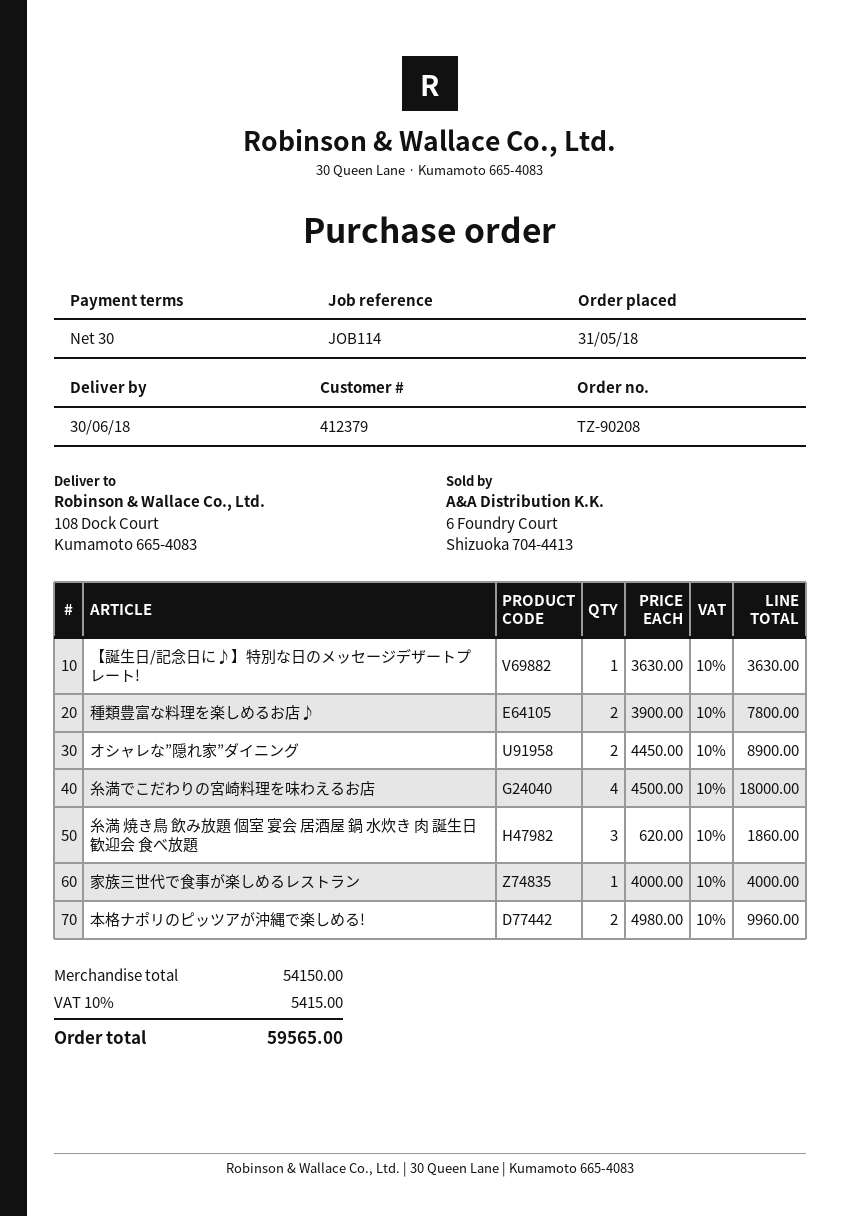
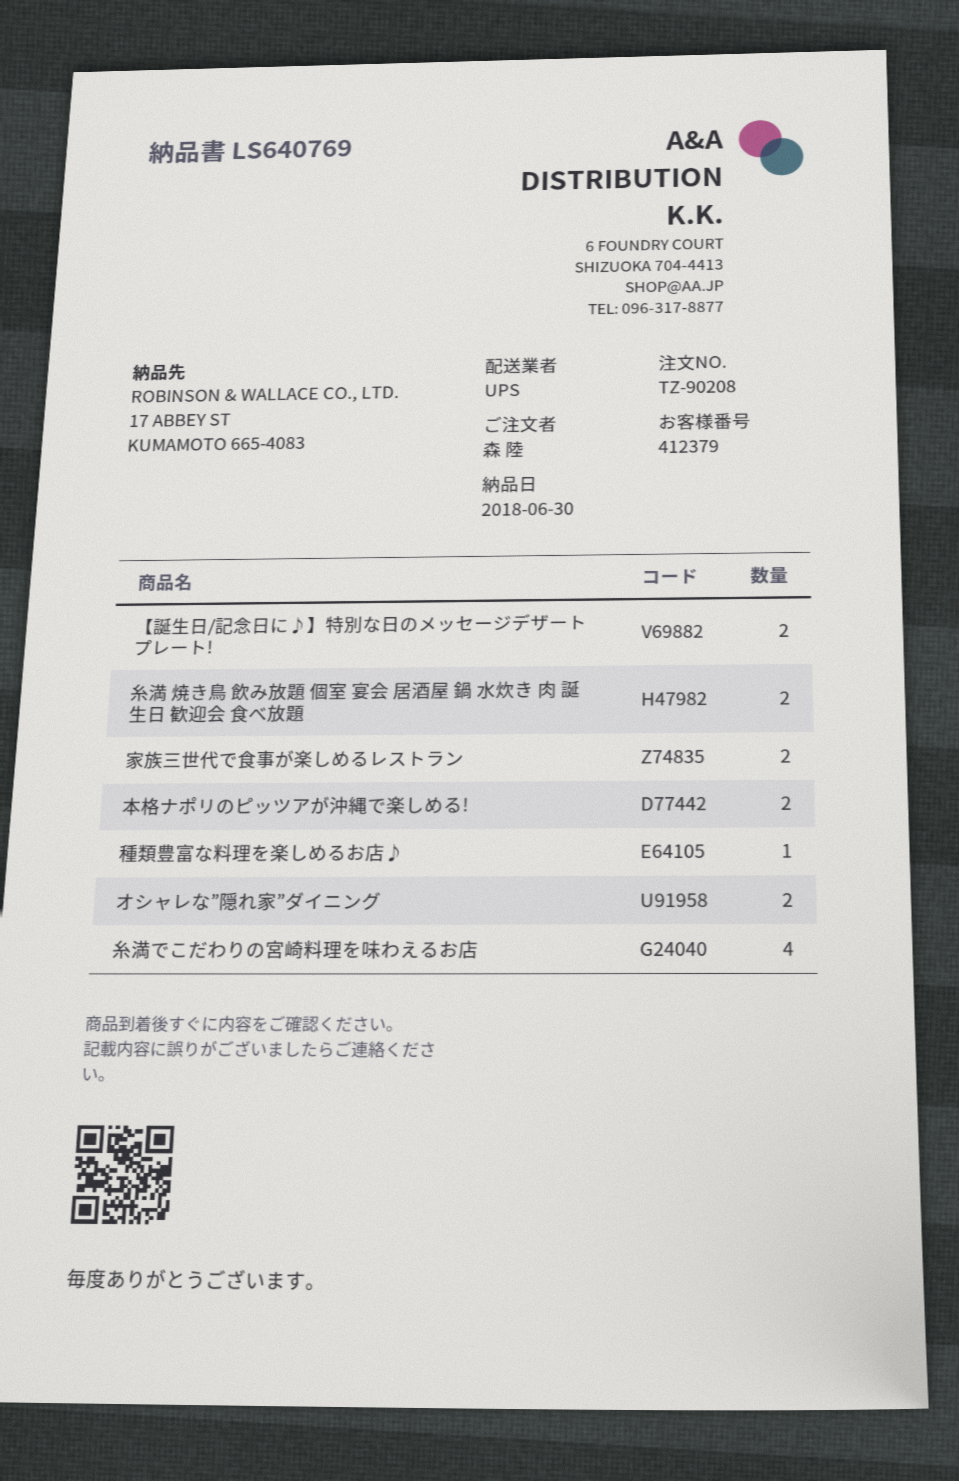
ship to: 108 Dock Court, Kumamoto 665-4083 -> 17 ABBEY ST, KUMAMOTO 665-4083
【誕生日/記念日に♪】特別な日のメッセージデザートプレート!: 1 -> 2
種類豊富な料理を楽しめるお店♪: 2 -> 1
糸満 焼き鳥 飲み放題 個室 宴会 居酒屋 鍋 水炊き 肉 誕生日 歓迎会 食べ放題: 3 -> 2
家族三世代で食事が楽しめるレストラン: 1 -> 2

